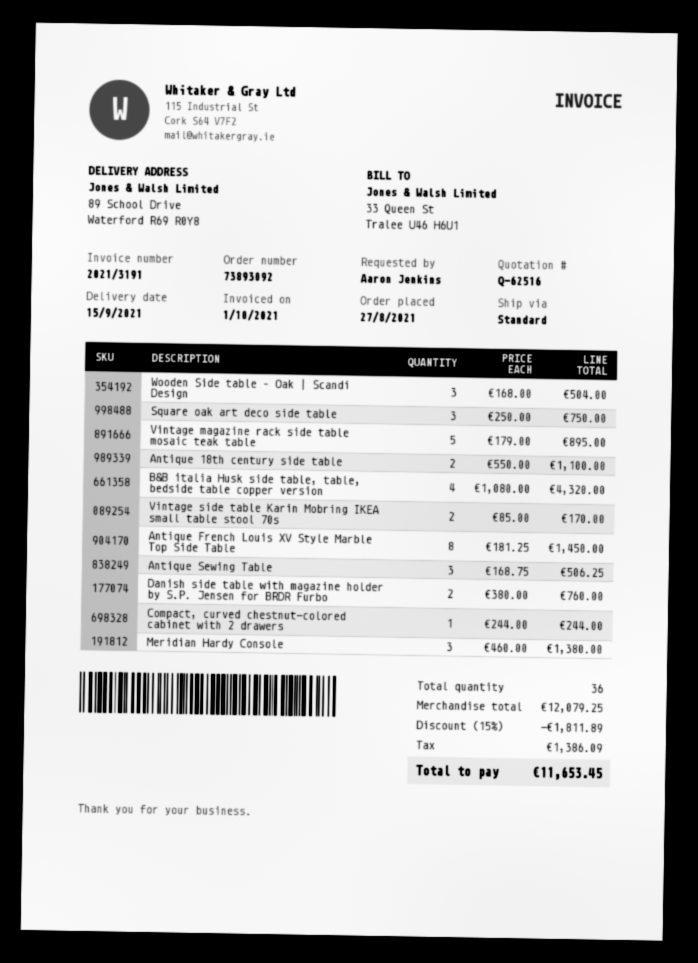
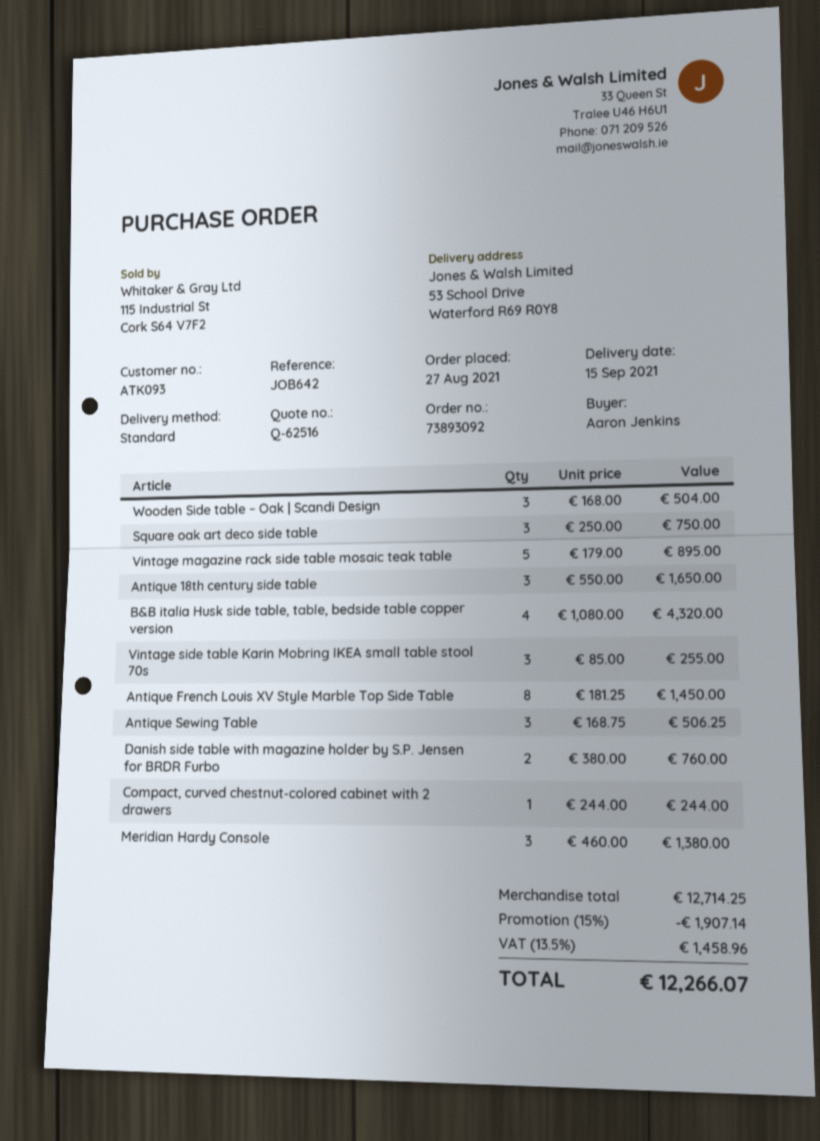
ship to: 89 School Drive, Waterford R69 R0Y8 -> 53 School Drive, Waterford R69 R0Y8
Antique 18th century side table: 2 x 550.00 = 1100.00 -> 3 x 550.00 = 1650.00
Vintage side table Karin Mobring IKEA small table stool 70s: 2 x 85.00 = 170.00 -> 3 x 85.00 = 255.00
subtotal: 12079.25 -> 12714.25
discount: 15% = 1811.89 -> 15% = 1907.14
tax: 1386.09 -> 1458.96
total: 11653.45 -> 12266.07

